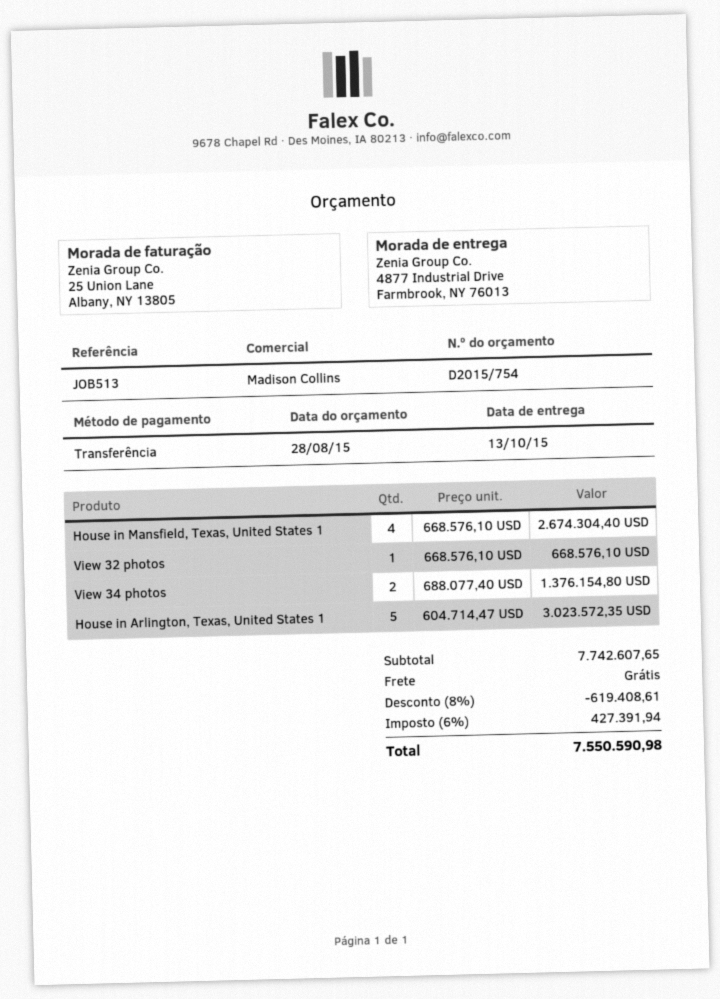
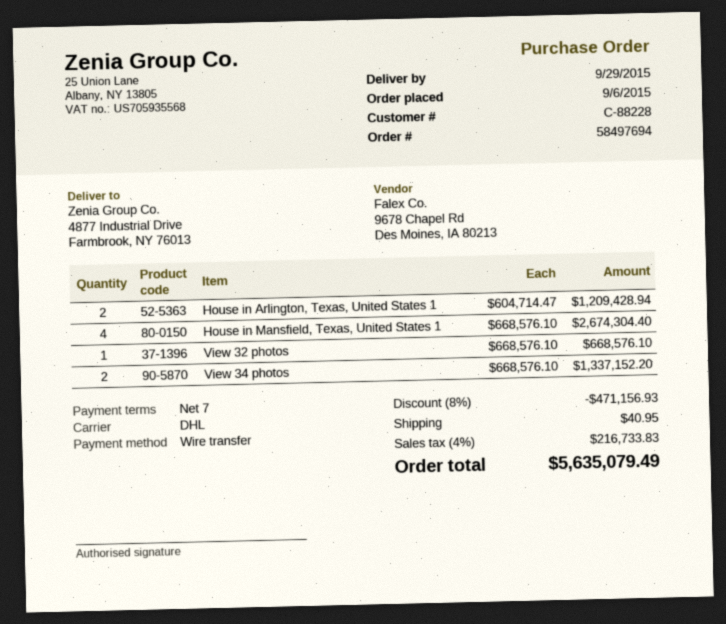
delivery date: 2015-10-13 -> 2015-09-29
View 34 photos: 2 x 688077.40 = 1376154.80 -> 2 x 668576.10 = 1337152.20
House in Arlington, Texas, United States 1: 5 x 604714.47 = 3023572.35 -> 2 x 604714.47 = 1209428.94
discount: 8% = 619408.61 -> 8% = 471156.93
shipping: 0.00 -> 40.95
tax: 6% = 427391.94 -> 4% = 216733.83
total: 7550590.98 -> 5635079.49

